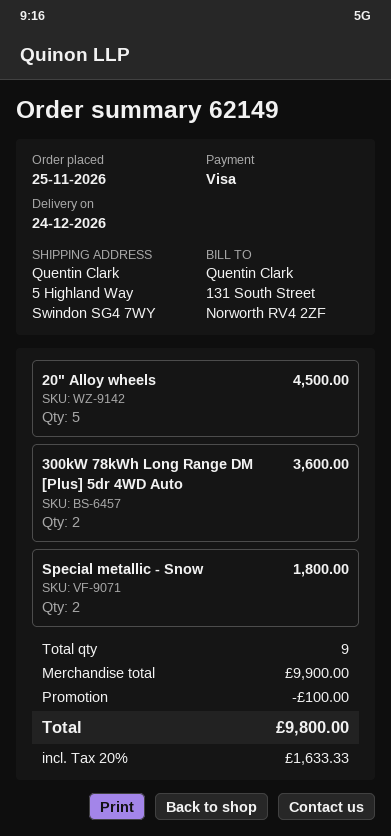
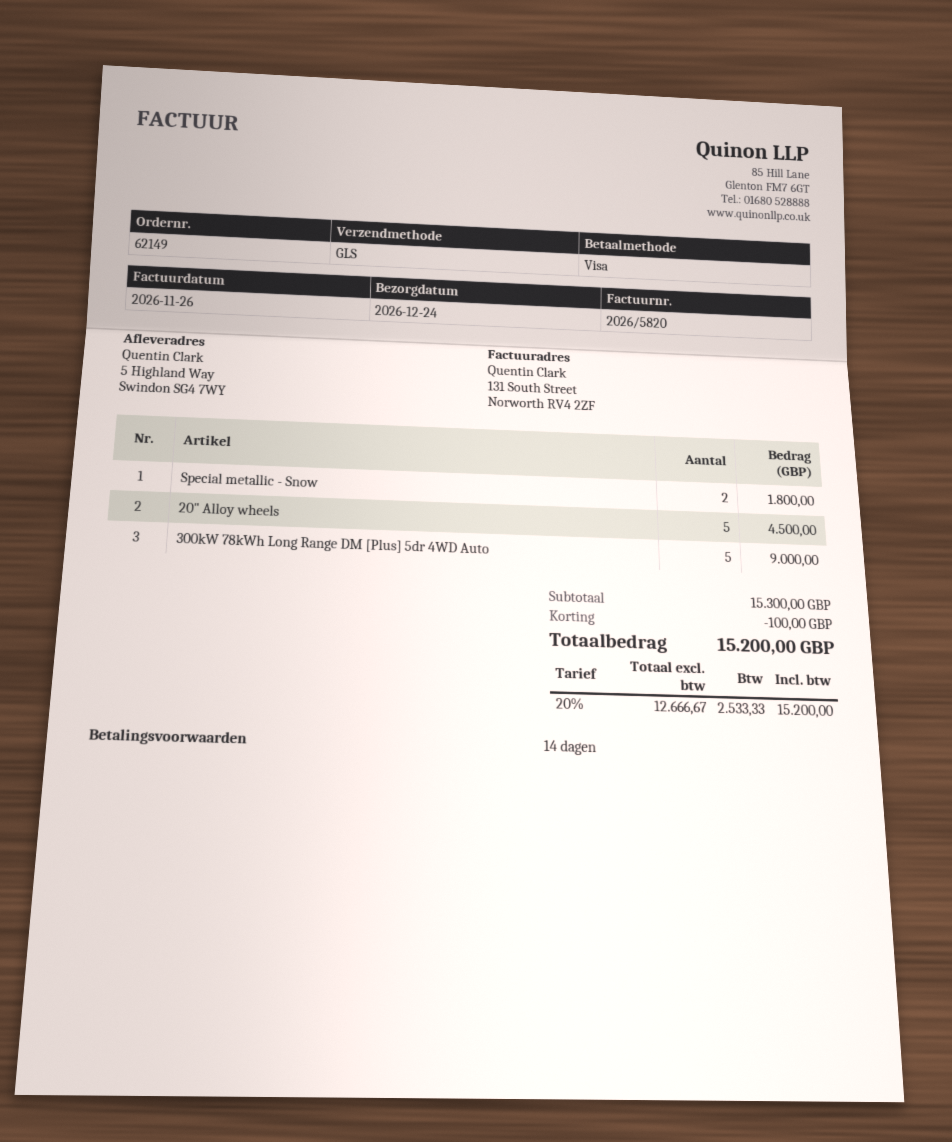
300kW 78kWh Long Range DM [Plus] 5dr 4WD Auto: 2 for 3600.00 -> 5 for 9000.00
subtotal: 9900.00 -> 15300.00
tax: 20% = 1633.33 -> 20% = 2533.33
total: 9800.00 -> 15200.00

